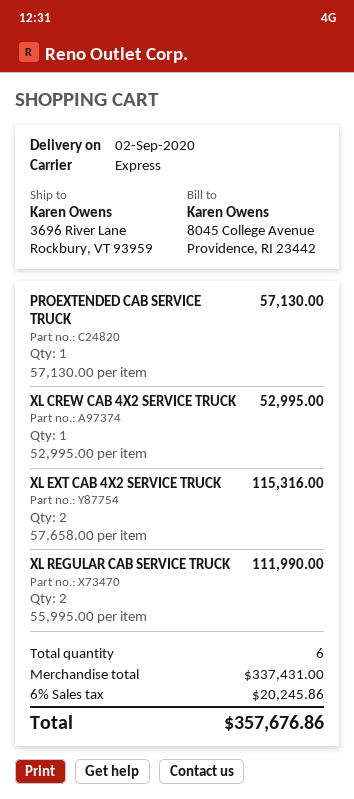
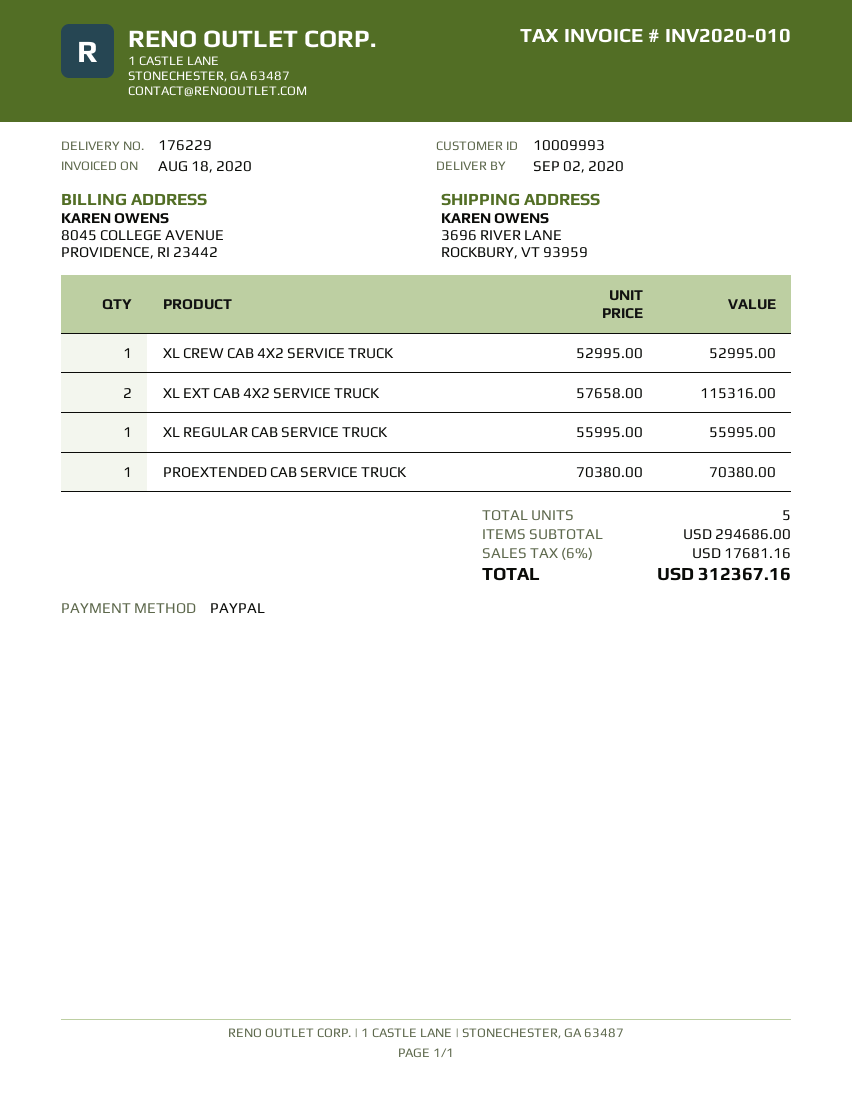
PROEXTENDED CAB SERVICE TRUCK: 1 x 57130.00 = 57130.00 -> 1 x 70380.00 = 70380.00
XL REGULAR CAB SERVICE TRUCK: 2 x 55995.00 = 111990.00 -> 1 x 55995.00 = 55995.00
total quantity: 6 -> 5
subtotal: 337431.00 -> 294686.00
tax: 6% = 20245.86 -> 6% = 17681.16
total: 357676.86 -> 312367.16

